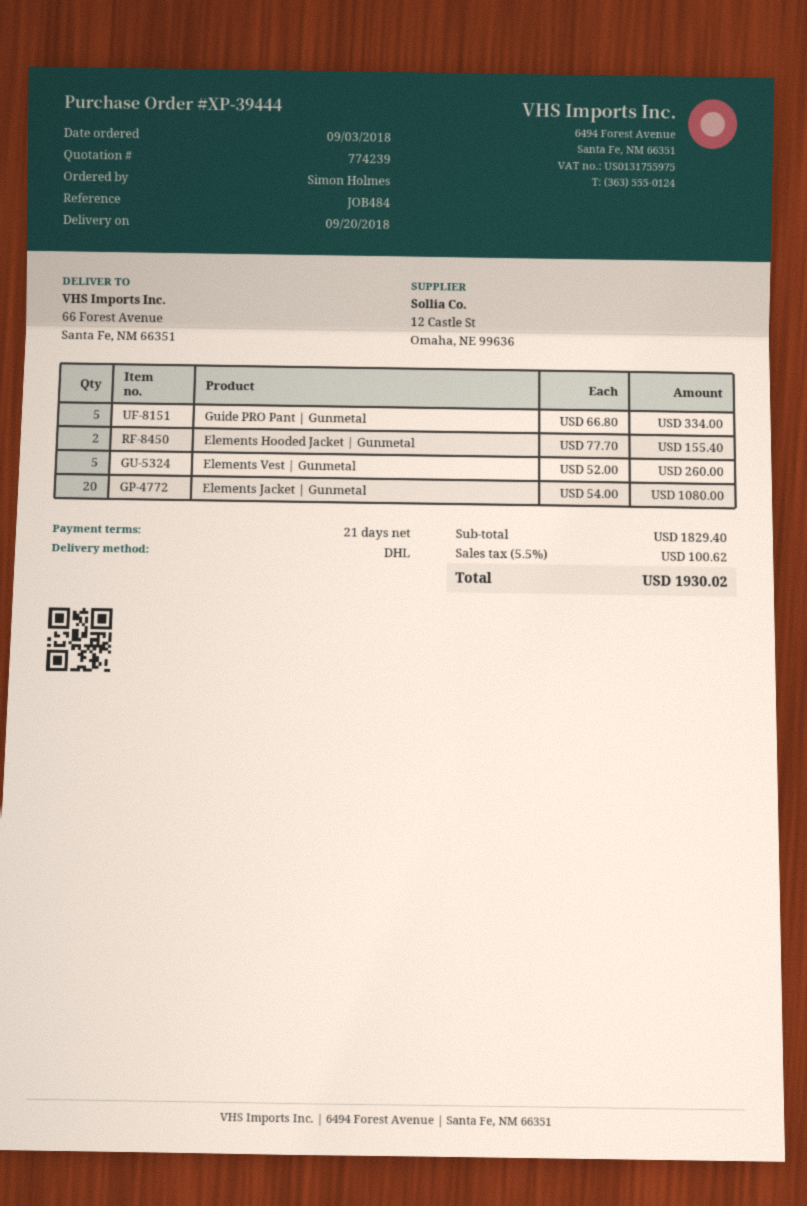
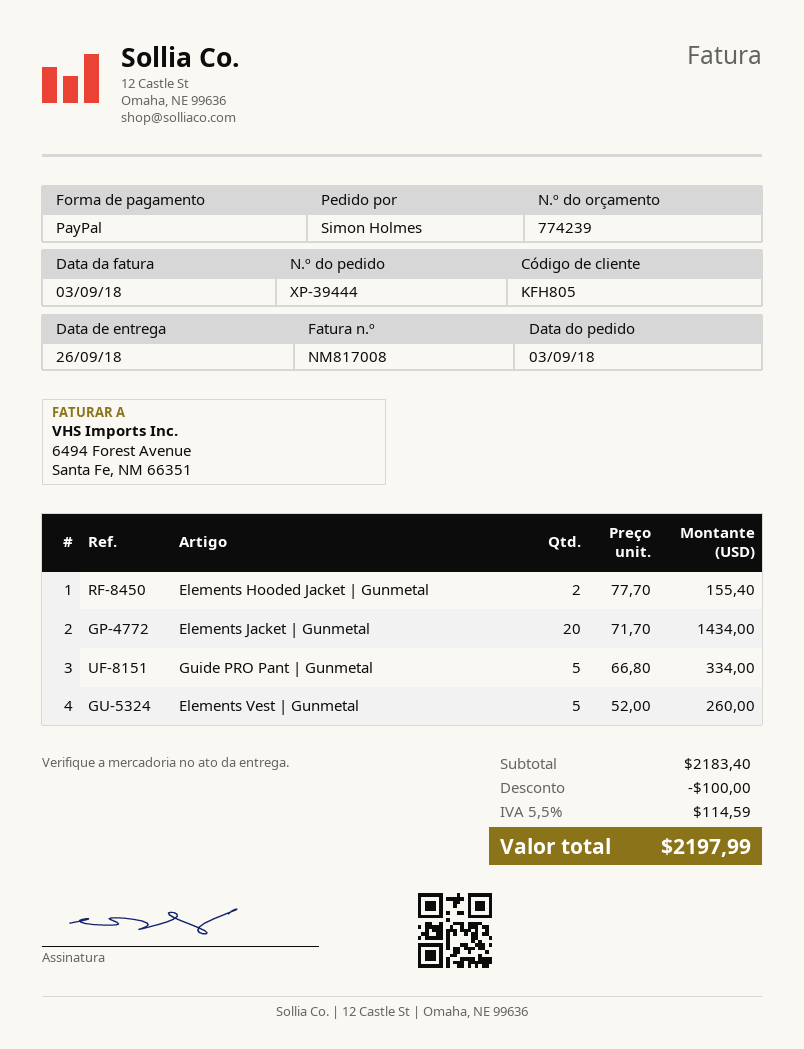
delivery date: 2018-09-20 -> 2018-09-26
Elements Jacket | Gunmetal: 20 x 54.00 = 1080.00 -> 20 x 71.70 = 1434.00
subtotal: 1829.40 -> 2183.40
discount: none -> 100.00
tax: 5.5% = 100.62 -> 5.5% = 114.59
total: 1930.02 -> 2197.99

